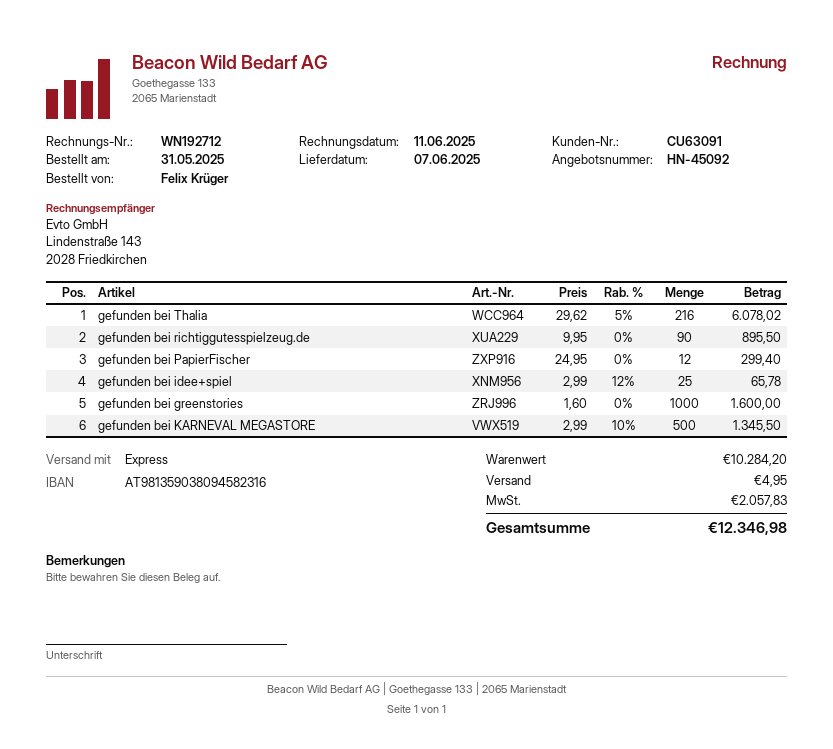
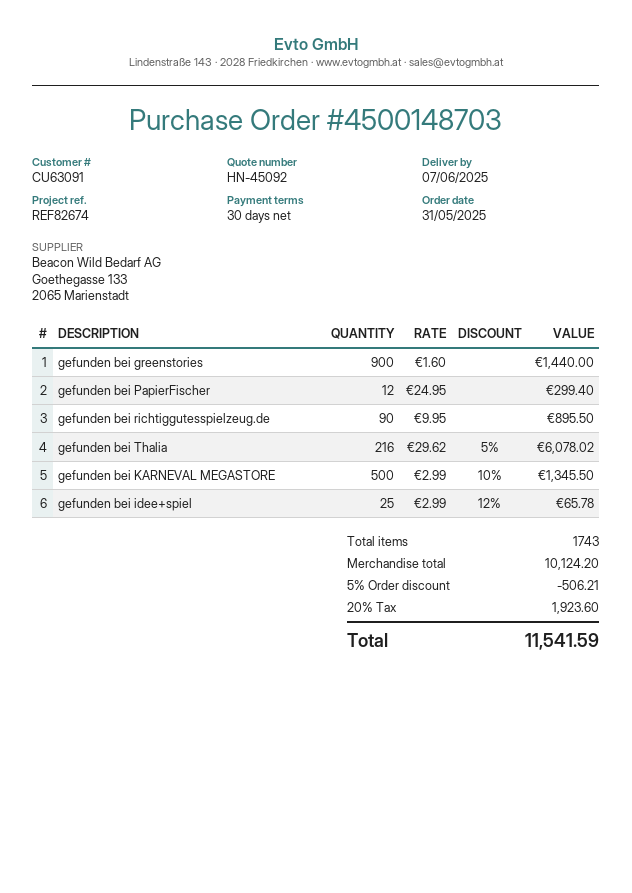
gefunden bei greenstories: 1000 x 1.60 = 1600.00 -> 900 x 1.60 = 1440.00
subtotal: 10284.20 -> 10124.20
discount: none -> 5% = 506.21
shipping: 4.95 -> none
tax: 2057.83 -> 1923.60
total: 12346.98 -> 11541.59

